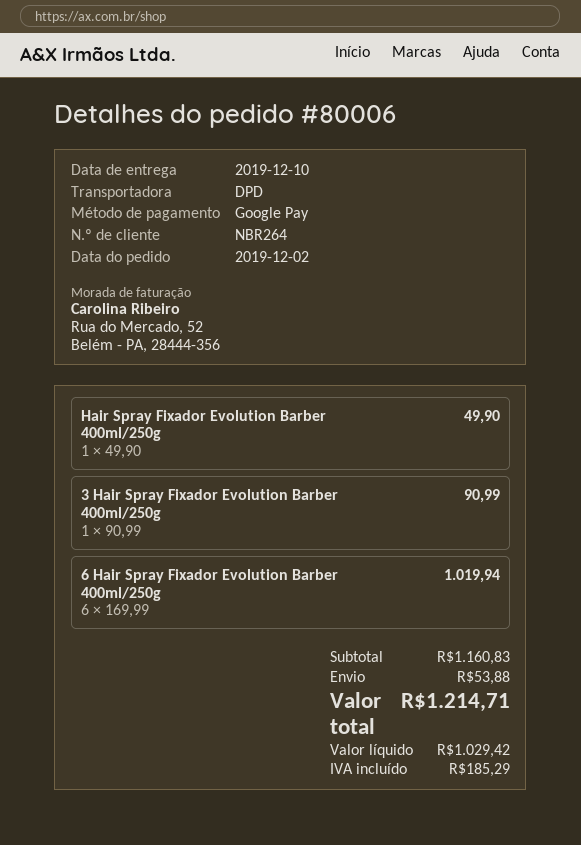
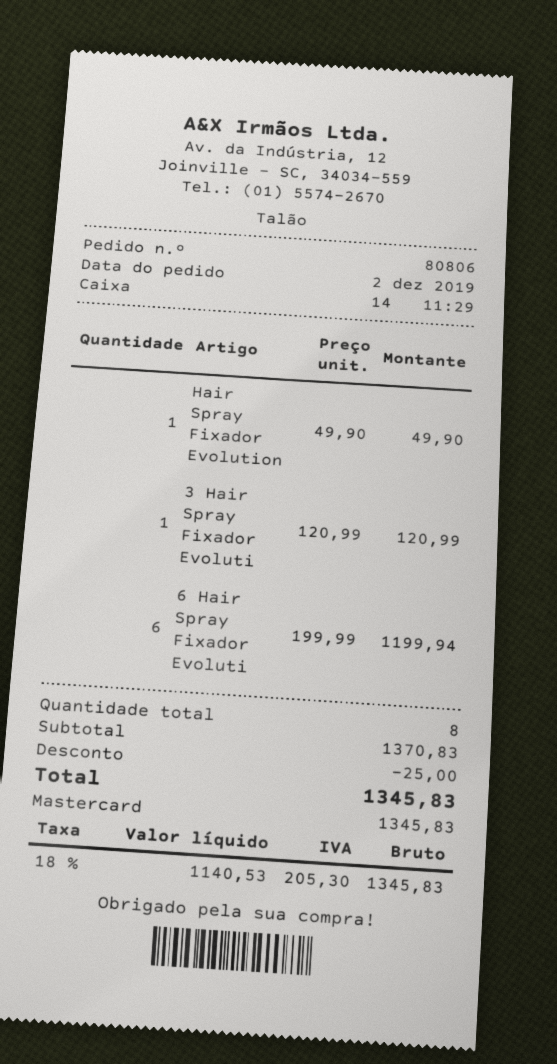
order number: 80006 -> 80806
payment method: Google Pay -> Mastercard
3 Hair Spray Fixador Evolution Barber 400ml/250g: 1 x 90.99 = 90.99 -> 1 x 120.99 = 120.99
6 Hair Spray Fixador Evolution Barber 400ml/250g: 6 x 169.99 = 1019.94 -> 6 x 199.99 = 1199.94
subtotal: 1160.83 -> 1370.83
discount: none -> 25.00
shipping: 53.88 -> none
net: 1029.42 -> 1140.53
tax: 185.29 -> 205.30
total: 1214.71 -> 1345.83

